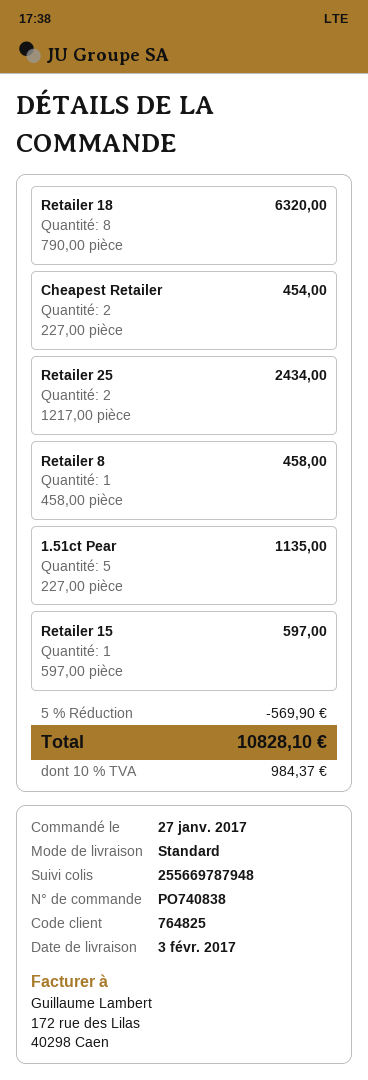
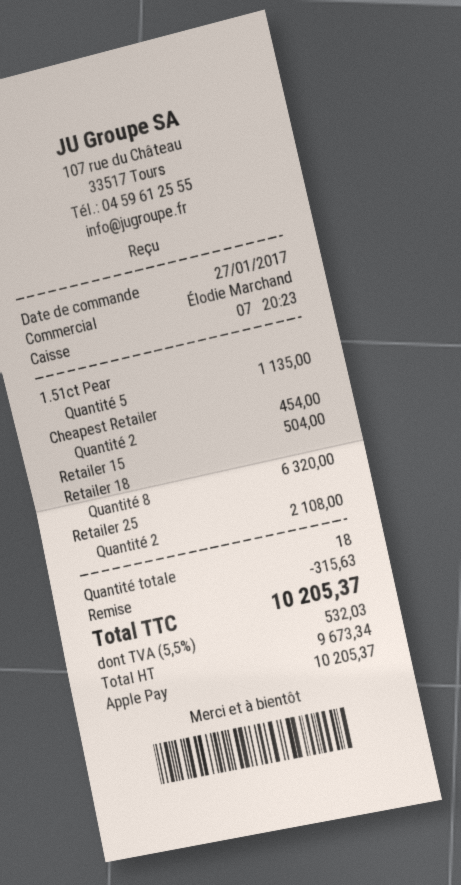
Retailer 25: 2 for 2434.00 -> 2 for 2108.00
Retailer 8: 1 for 458.00 -> none
Retailer 15: 1 for 597.00 -> 1 for 504.00
discount: 569.90 -> 315.63
tax: 10% = 984.37 -> 5.5% = 532.03
total: 10828.10 -> 10205.37

